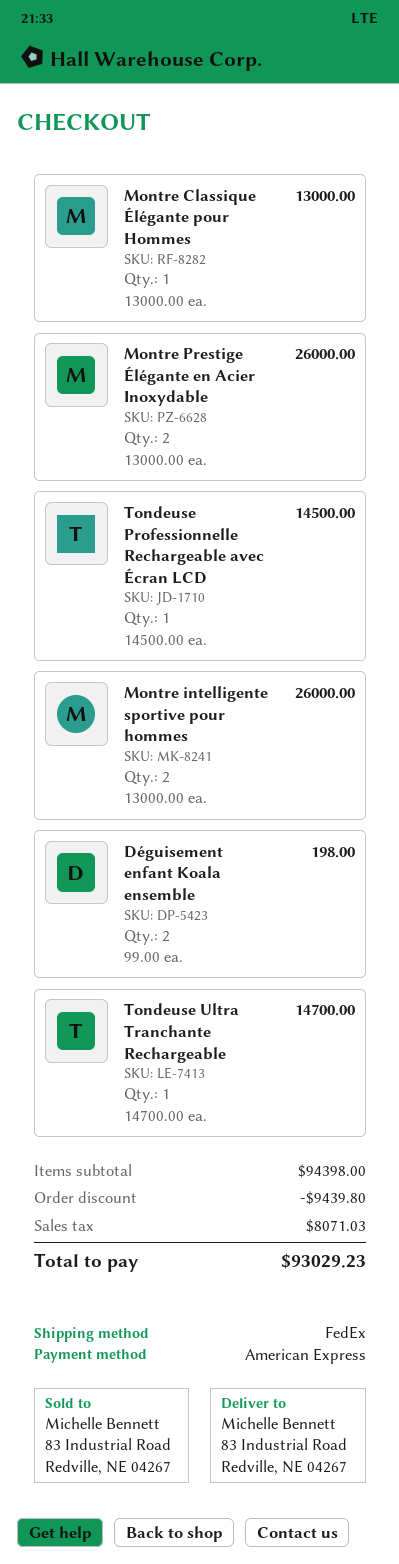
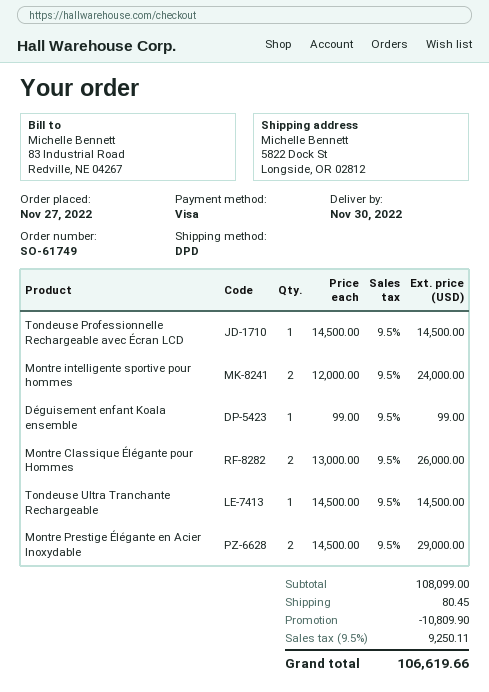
payment method: American Express -> Visa
shipping method: FedEx -> DPD
ship to: 83 Industrial Road, Redville, NE 04267 -> 5822 Dock St, Longside, OR 02812
Montre Classique Élégante pour Hommes: 1 x 13000.00 = 13000.00 -> 2 x 13000.00 = 26000.00
Montre Prestige Élégante en Acier Inoxydable: 2 x 13000.00 = 26000.00 -> 2 x 14500.00 = 29000.00
Montre intelligente sportive pour hommes: 2 x 13000.00 = 26000.00 -> 2 x 12000.00 = 24000.00
Déguisement enfant Koala ensemble: 2 x 99.00 = 198.00 -> 1 x 99.00 = 99.00
Tondeuse Ultra Tranchante Rechargeable: 1 x 14700.00 = 14700.00 -> 1 x 14500.00 = 14500.00
subtotal: 94398.00 -> 108099.00
discount: 9439.80 -> 10809.90
shipping: none -> 80.45
tax: 8071.03 -> 9250.11
total: 93029.23 -> 106619.66

